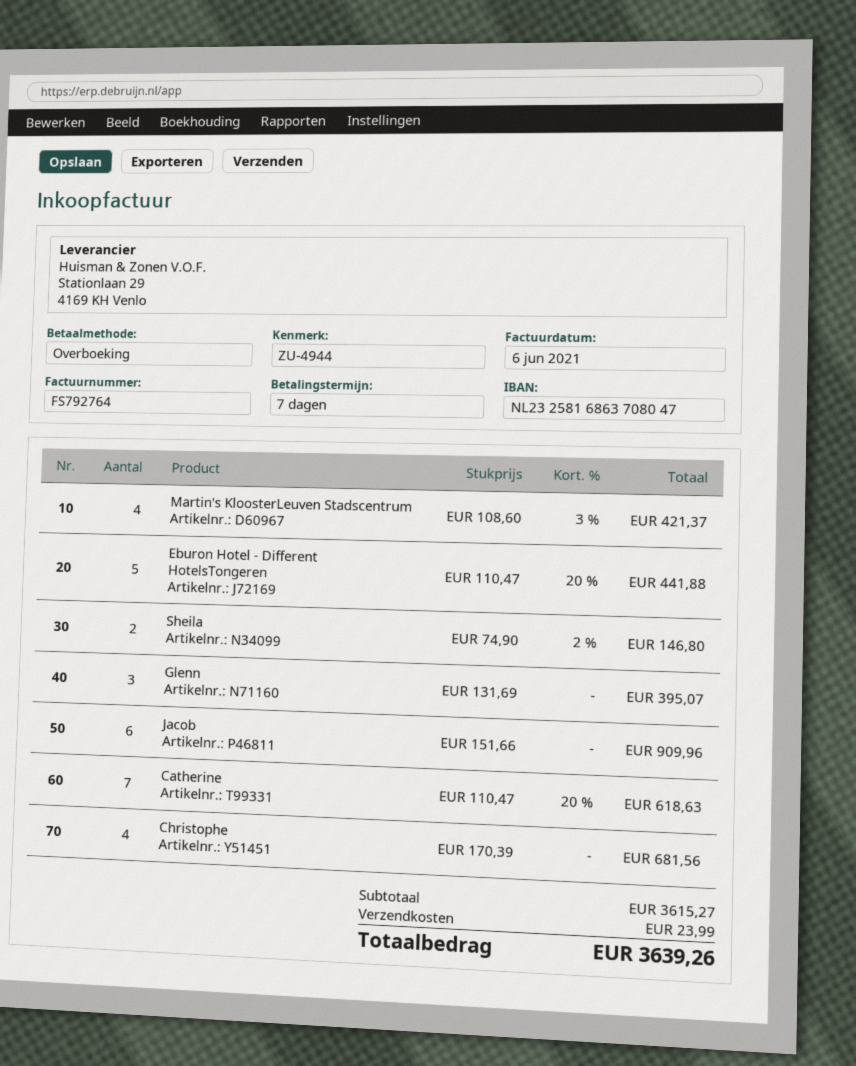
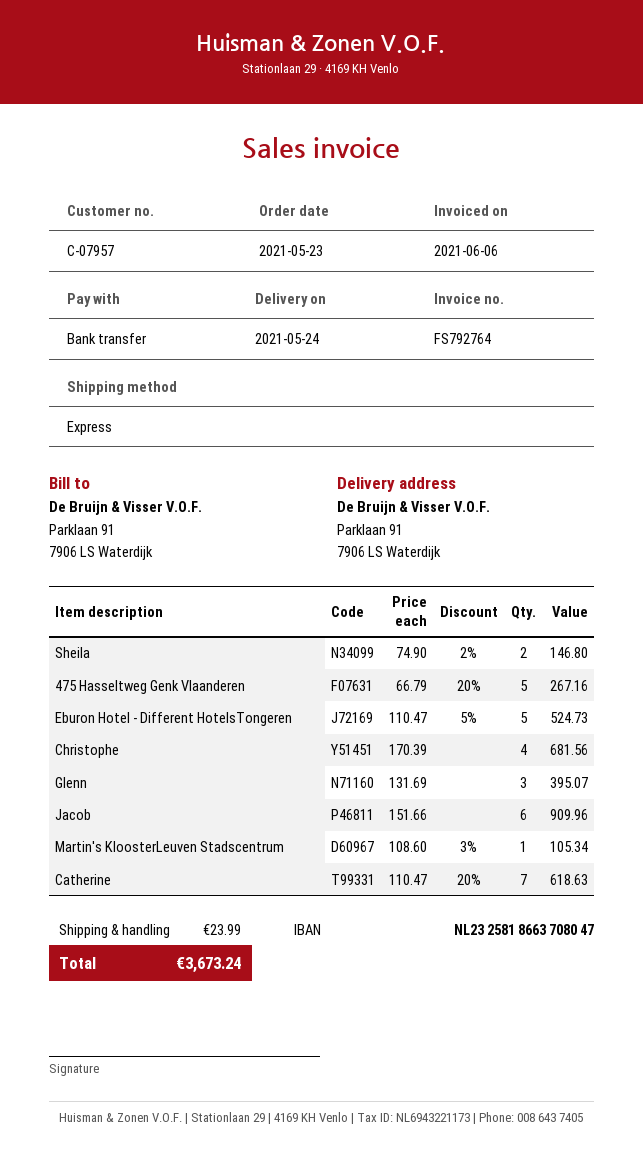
bank account: NL2325816863708047 -> NL2325818663708047
Martin's KloosterLeuven Stadscentrum: 4 x 108.60 - 3% = 421.37 -> 1 x 108.60 - 3% = 105.34
Eburon Hotel - Different HotelsTongeren: 5 x 110.47 - 20% = 441.88 -> 5 x 110.47 - 5% = 524.73
475 Hasseltweg Genk Vlaanderen: none -> 5 x 66.79 - 20% = 267.16
total: 3639.26 -> 3673.24

